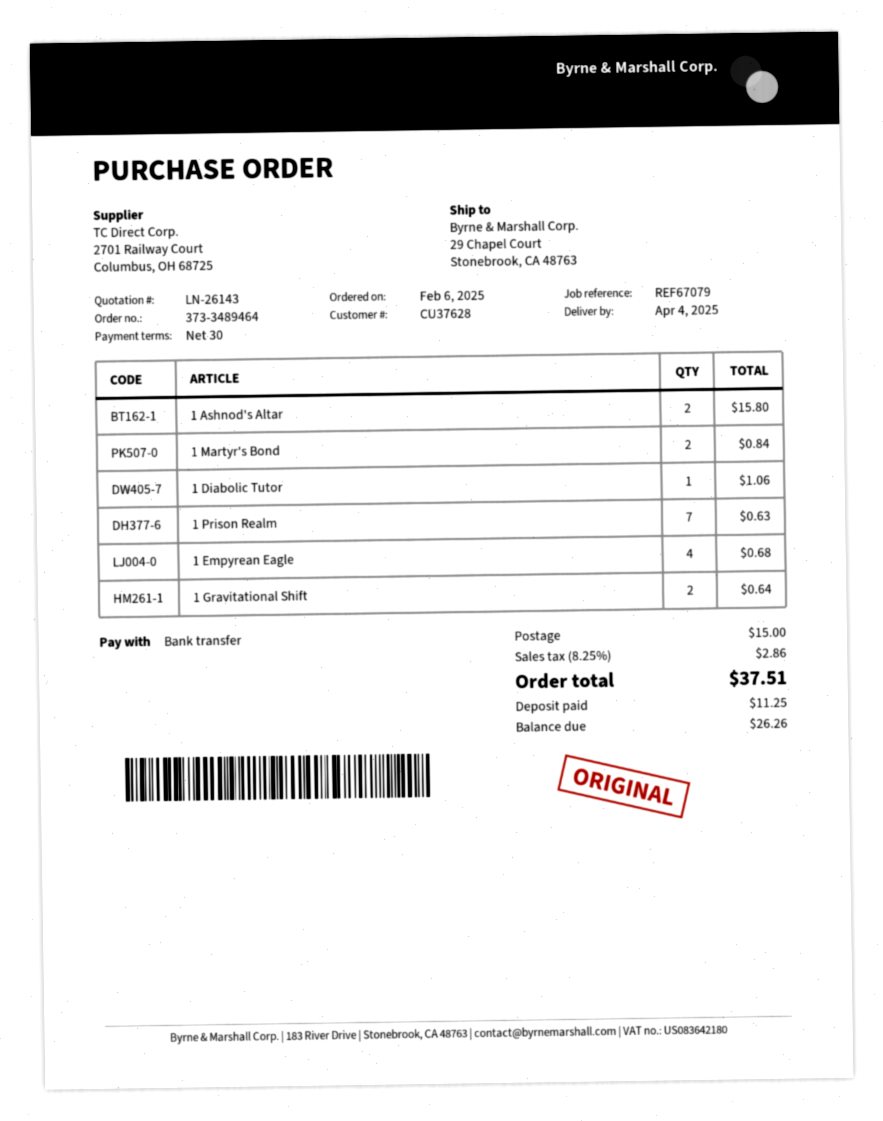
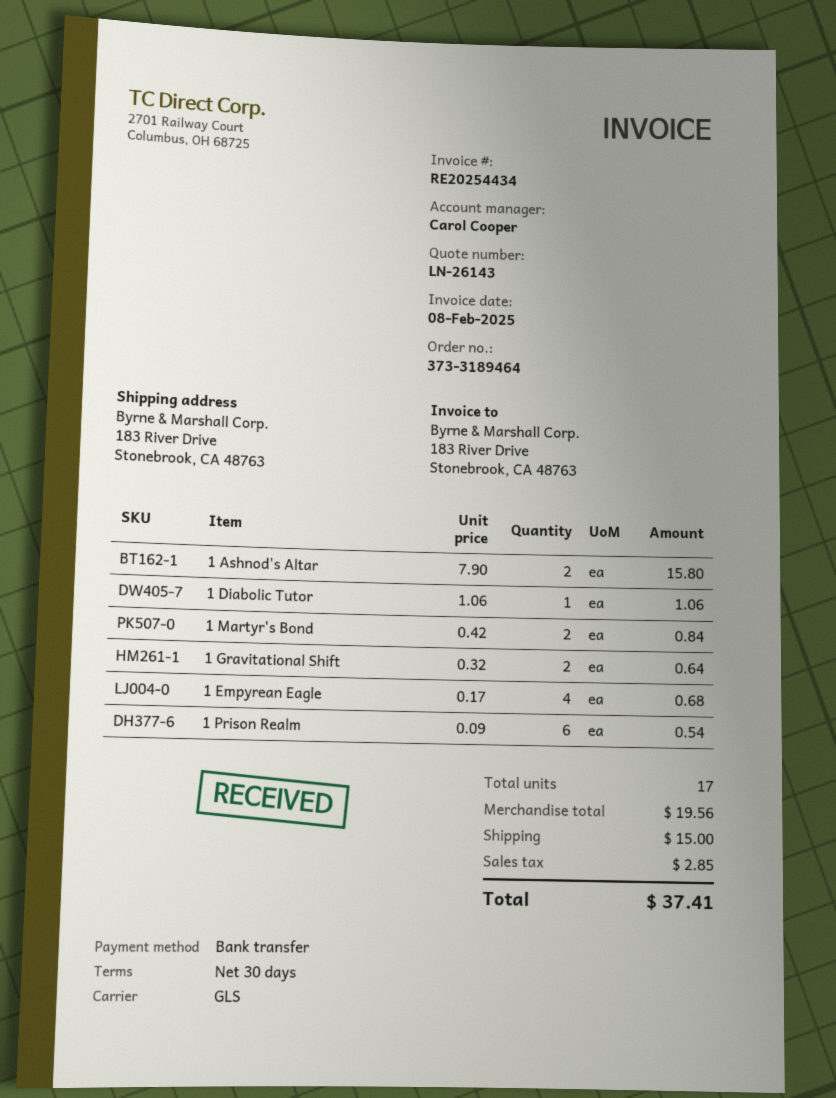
order number: 373-3489464 -> 373-3189464
ship to: 29 Chapel Court, Stonebrook, CA 48763 -> 183 River Drive, Stonebrook, CA 48763
1 Prison Realm: 7 for 0.63 -> 6 for 0.54
tax: 2.86 -> 2.85
total: 37.51 -> 37.41

